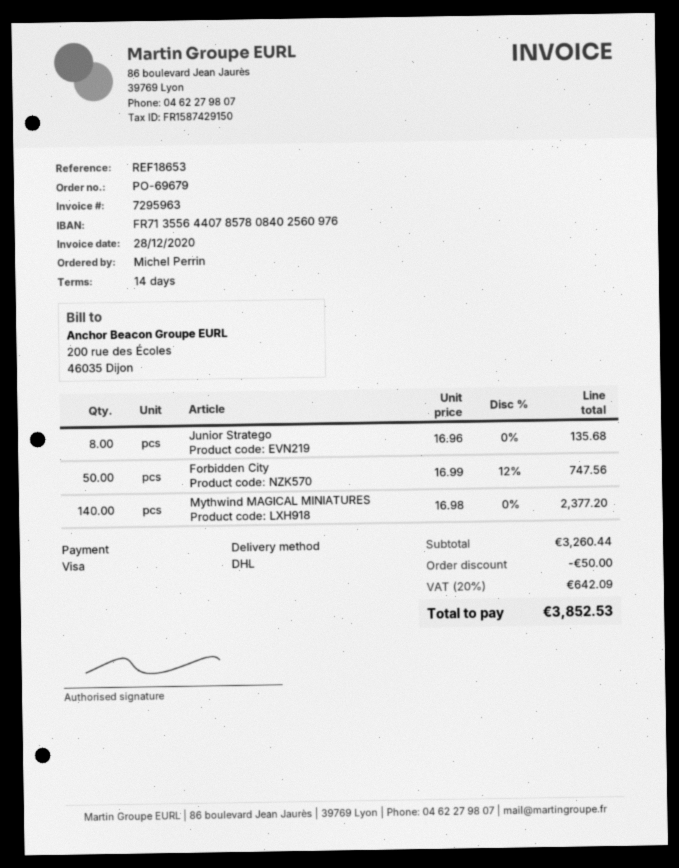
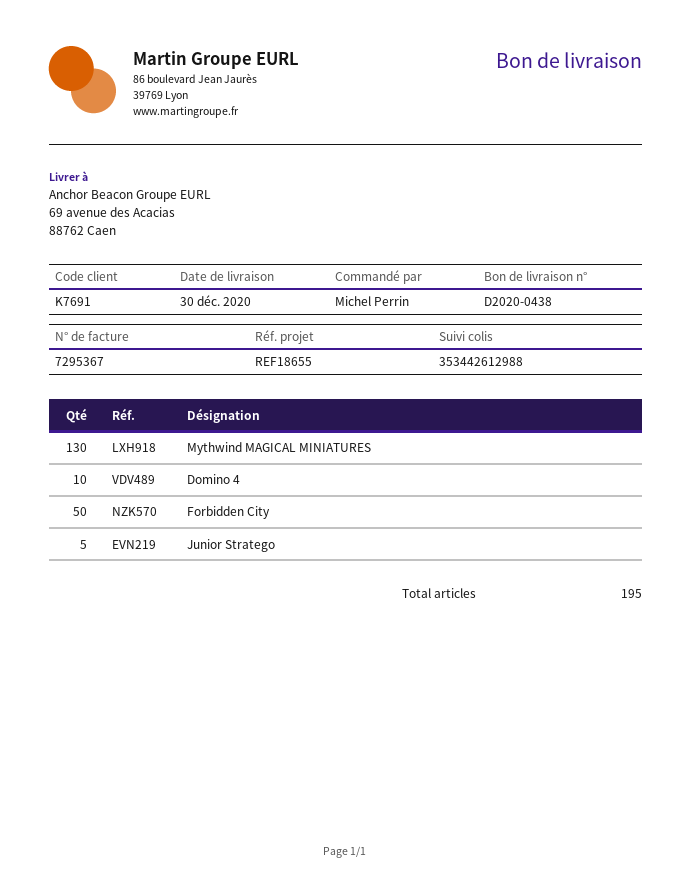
invoice number: 7295963 -> 7295367
reference: REF18653 -> REF18655
Junior Stratego: 8 -> 5
Mythwind MAGICAL MINIATURES: 140 -> 130
Domino 4: none -> 10

